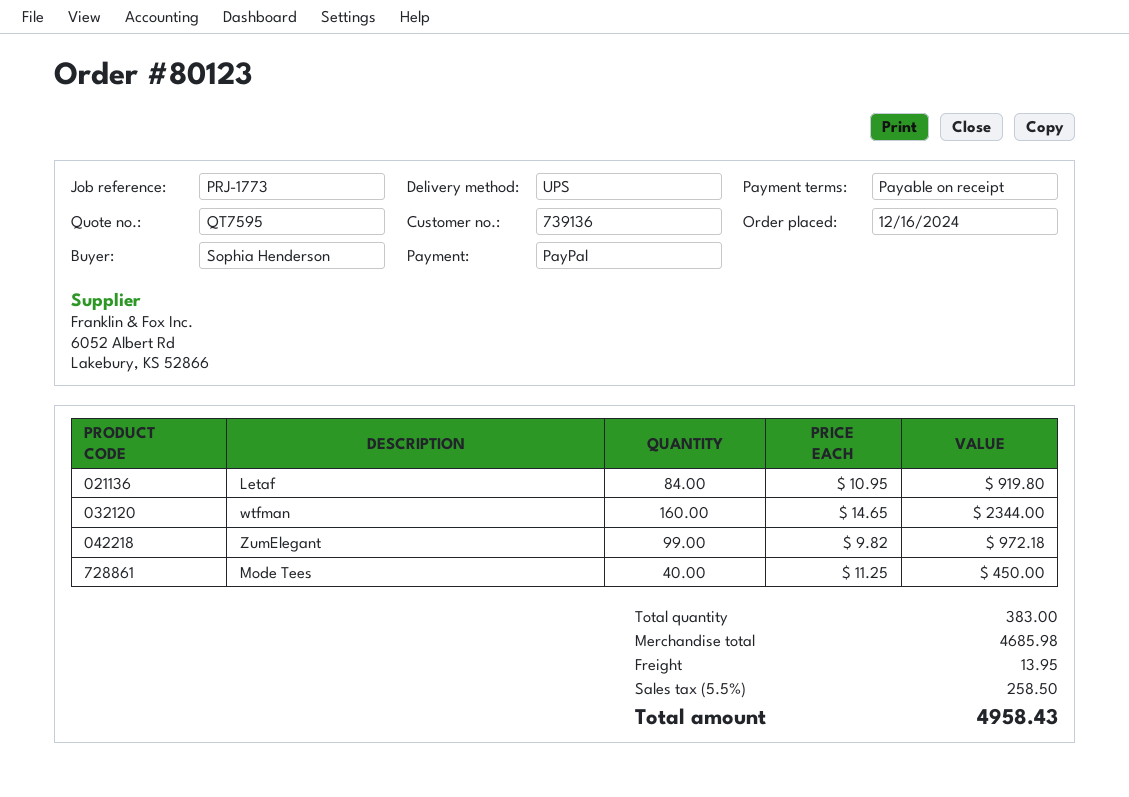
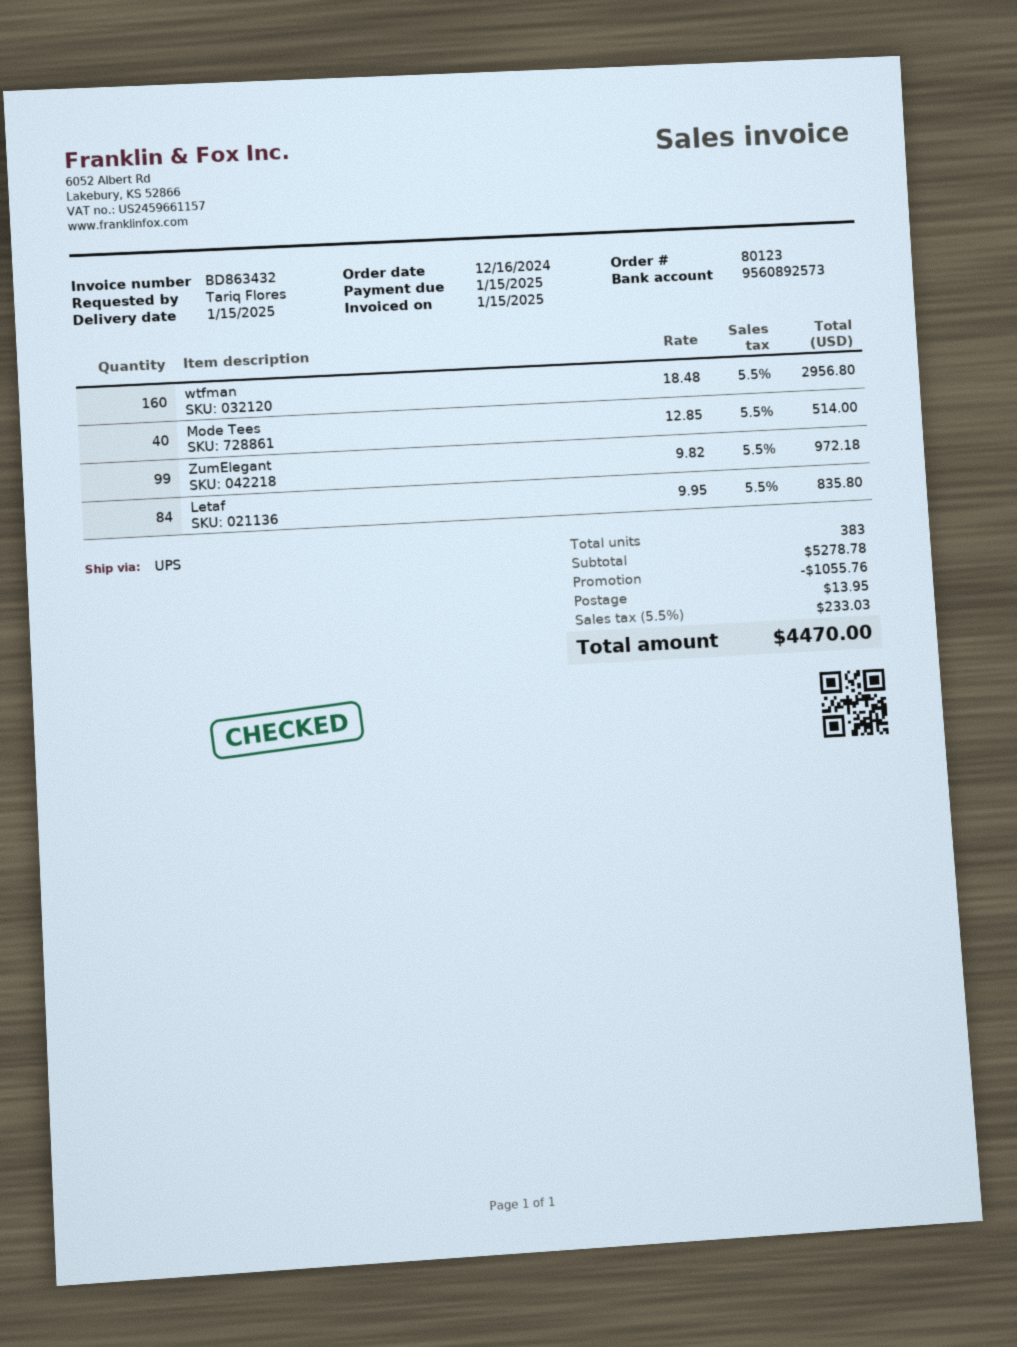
ordered by: Sophia Henderson -> Tariq Flores
Letaf: 84 x 10.95 = 919.80 -> 84 x 9.95 = 835.80
wtfman: 160 x 14.65 = 2344.00 -> 160 x 18.48 = 2956.80
Mode Tees: 40 x 11.25 = 450.00 -> 40 x 12.85 = 514.00
subtotal: 4685.98 -> 5278.78
discount: none -> 1055.76
tax: 5.5% = 258.50 -> 5.5% = 233.03
total: 4958.43 -> 4470.00

